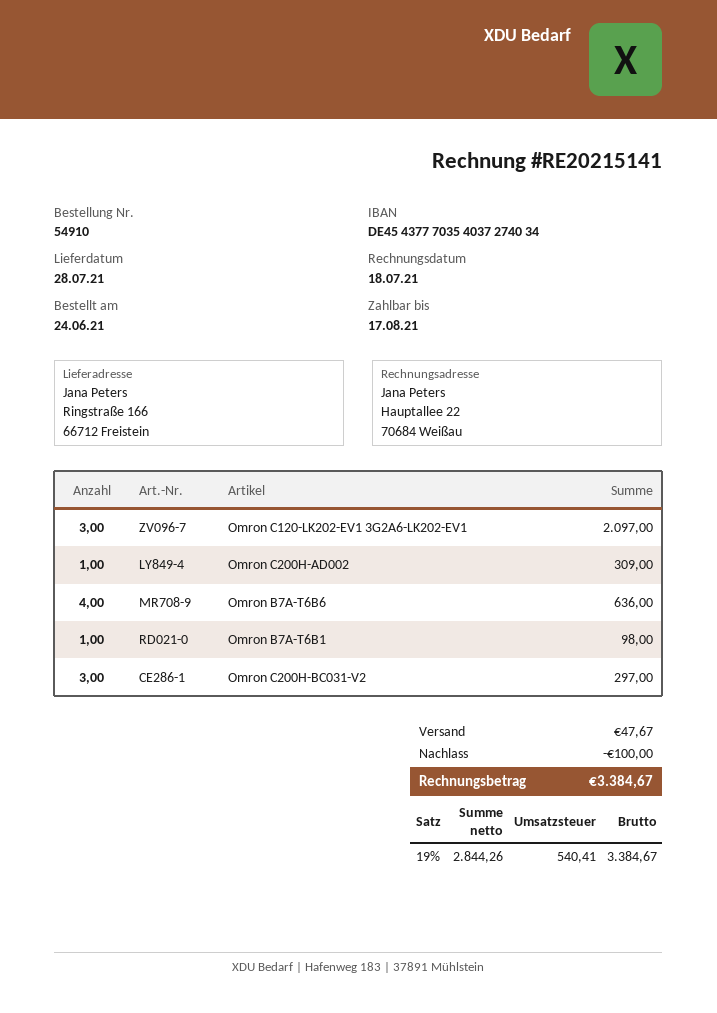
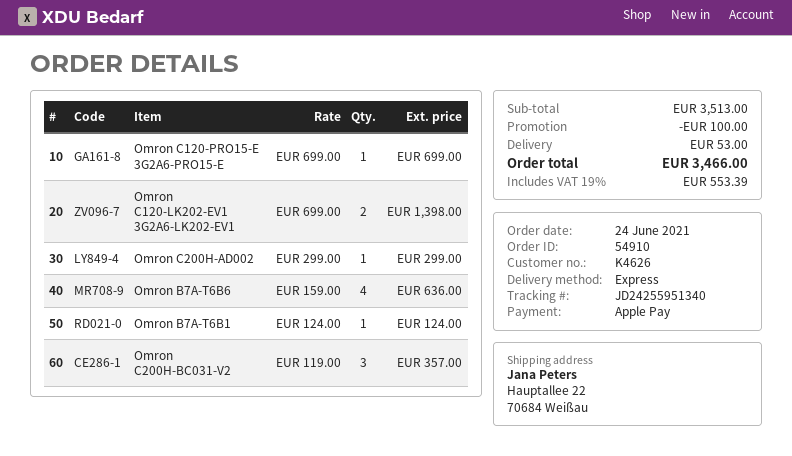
ship to: Ringstraße 166, 66712 Freistein -> Hauptallee 22, 70684 Weißau
Omron C120-LK202-EV1 3G2A6-LK202-EV1: 3 for 2097.00 -> 2 for 1398.00
Omron C200H-AD002: 1 for 309.00 -> 1 for 299.00
Omron B7A-T6B1: 1 for 98.00 -> 1 for 124.00
Omron C200H-BC031-V2: 3 for 297.00 -> 3 for 357.00
Omron C120-PRO15-E 3G2A6-PRO15-E: none -> 1 for 699.00
shipping: 47.67 -> 53.00
tax: 19% = 540.41 -> 19% = 553.39
total: 3384.67 -> 3466.00

